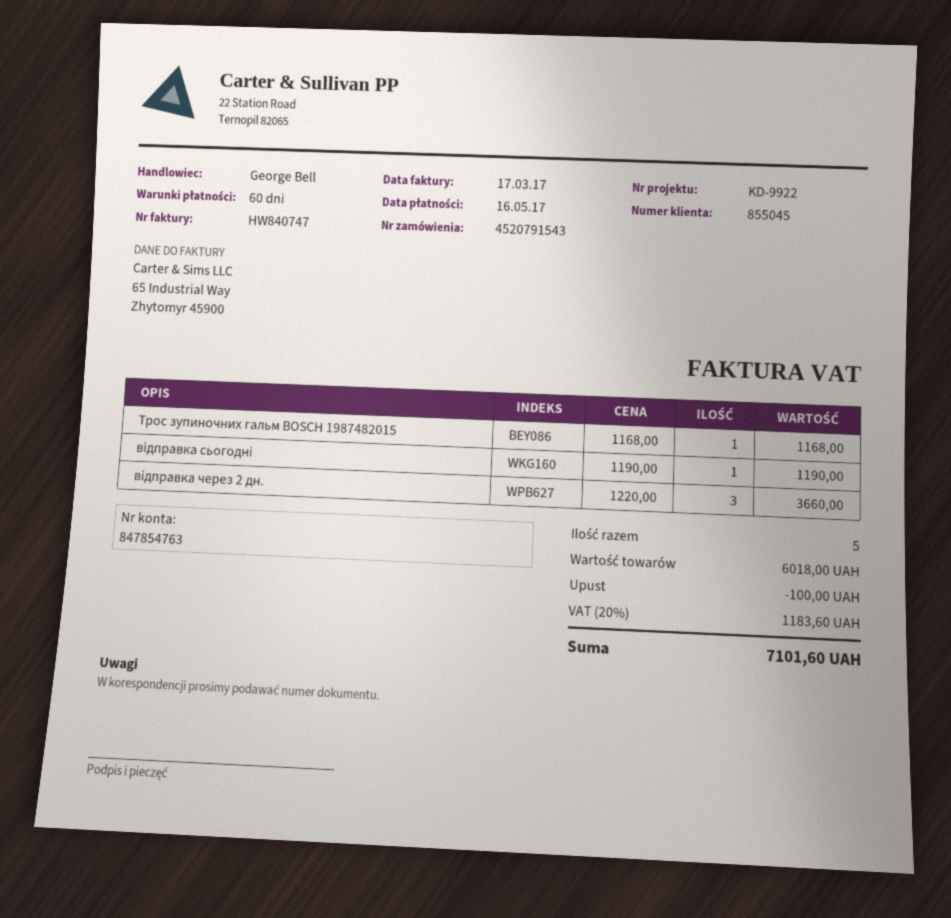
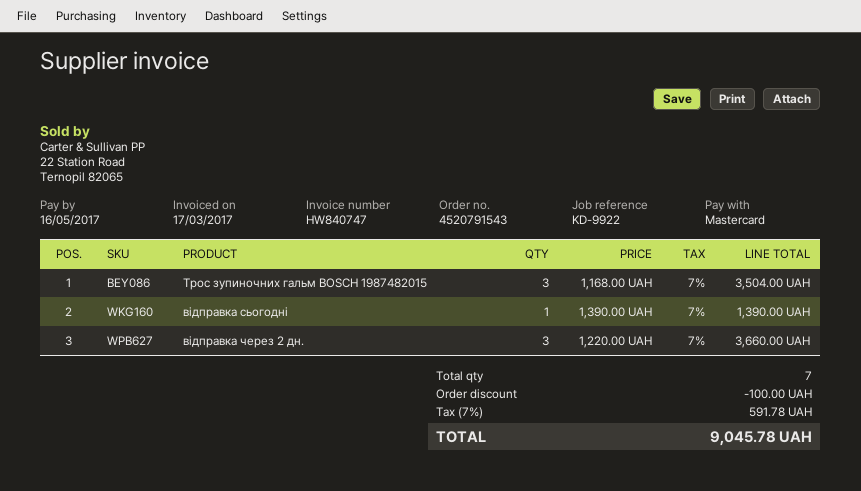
Трос зупиночних гальм BOSCH 1987482015: 1 x 1168.00 = 1168.00 -> 3 x 1168.00 = 3504.00
відправка сьогодні: 1 x 1190.00 = 1190.00 -> 1 x 1390.00 = 1390.00
total quantity: 5 -> 7
tax: 20% = 1183.60 -> 7% = 591.78
total: 7101.60 -> 9045.78

